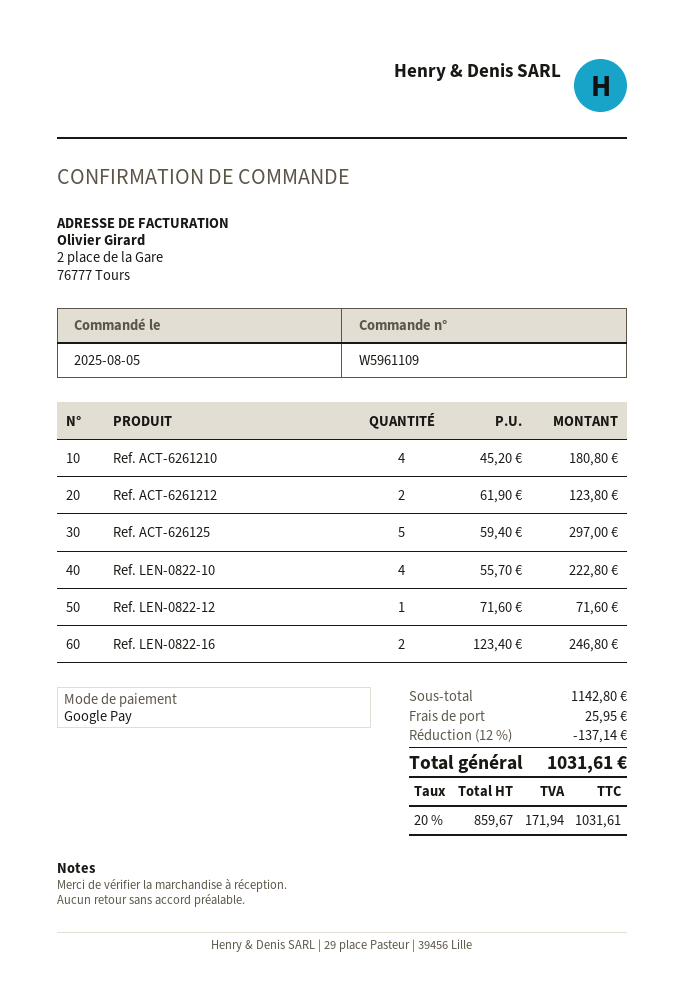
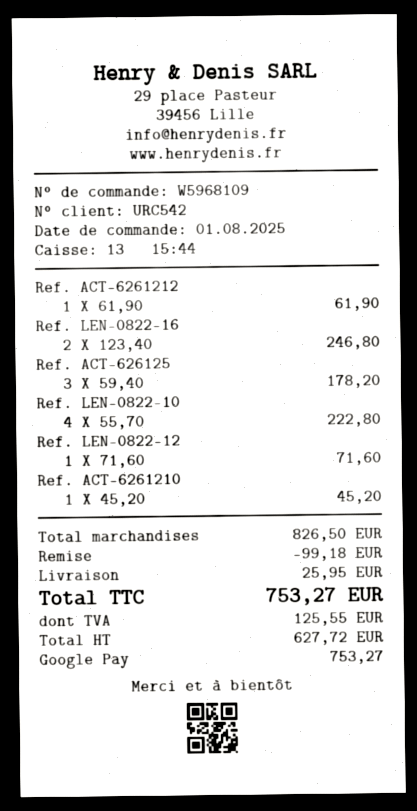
order number: W5961109 -> W5968109
order date: 2025-08-05 -> 2025-08-01
Ref. ACT-6261210: 4 x 45.20 = 180.80 -> 1 x 45.20 = 45.20
Ref. ACT-6261212: 2 x 61.90 = 123.80 -> 1 x 61.90 = 61.90
Ref. ACT-626125: 5 x 59.40 = 297.00 -> 3 x 59.40 = 178.20
subtotal: 1142.80 -> 826.50
discount: 137.14 -> 99.18
net: 859.67 -> 627.72
tax: 171.94 -> 125.55
total: 1031.61 -> 753.27

